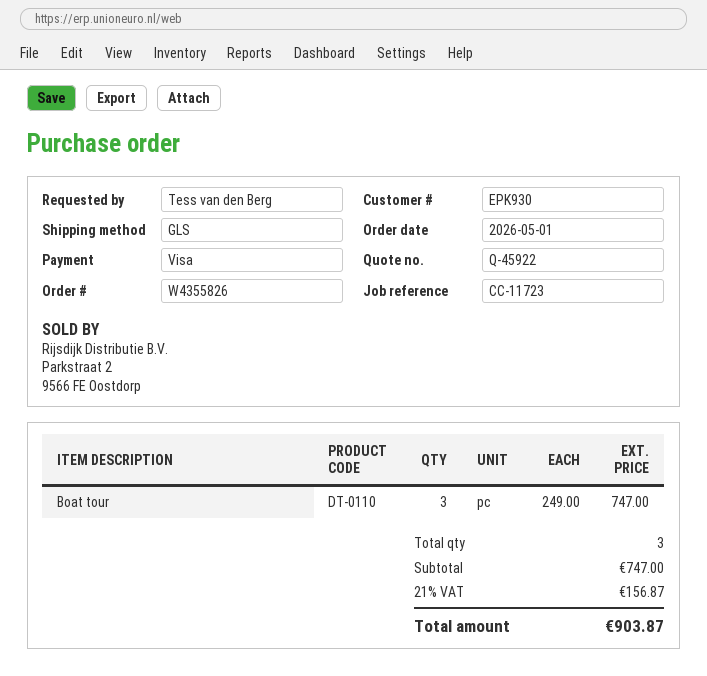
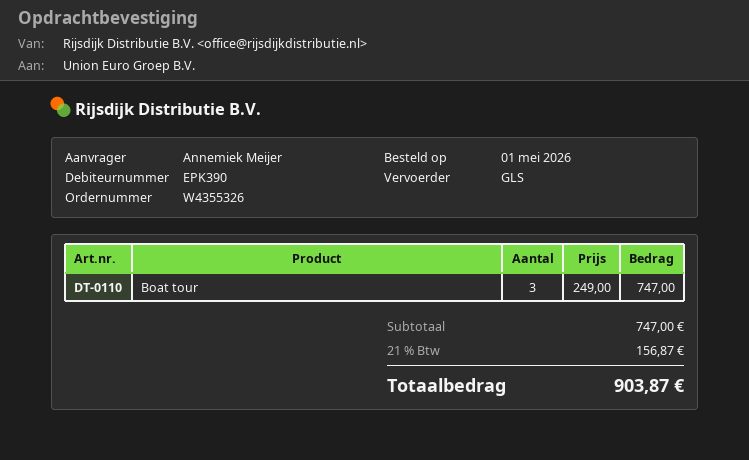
order number: W4355826 -> W4355326
customer number: EPK930 -> EPK390
ordered by: Tess van den Berg -> Annemiek Meijer

